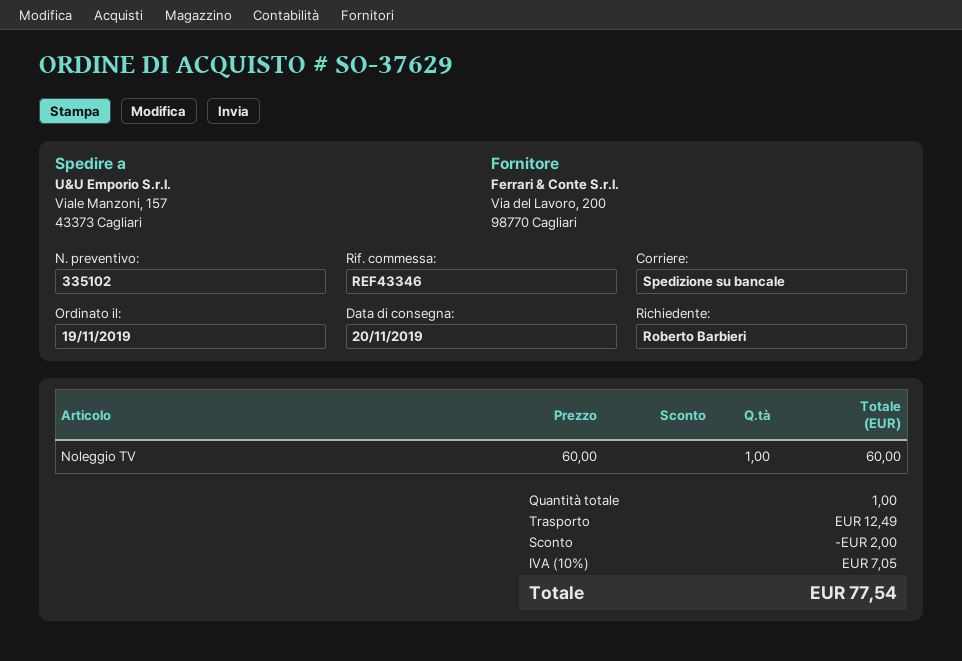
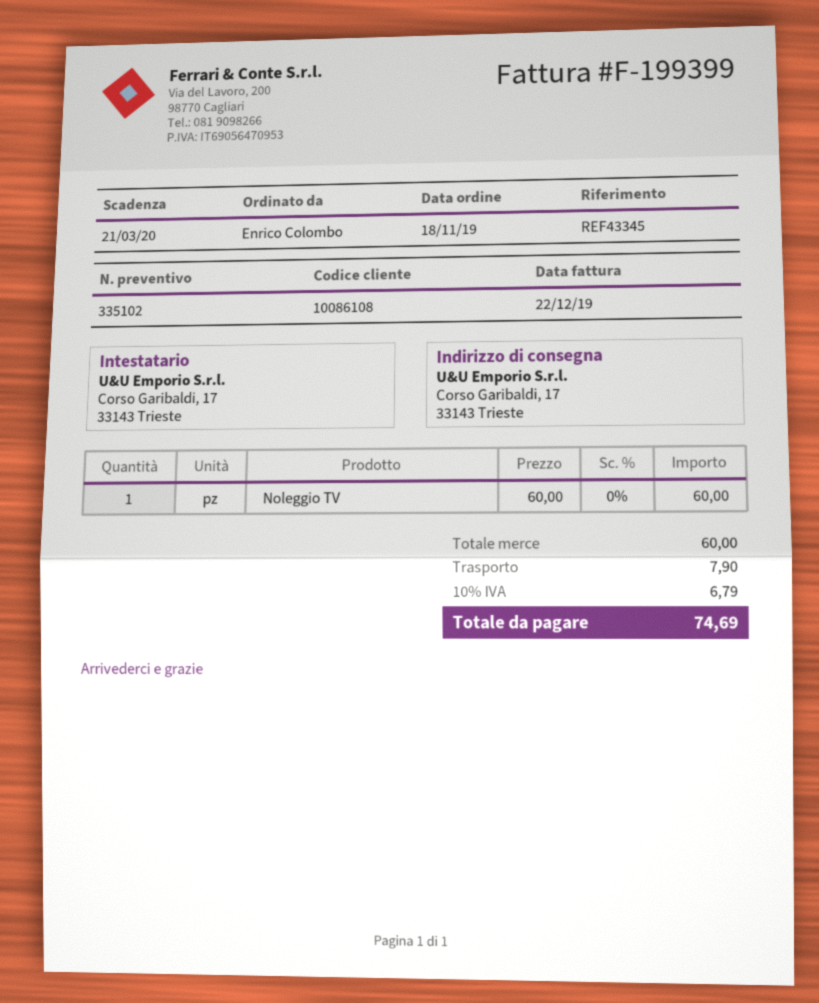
order date: 2019-11-19 -> 2019-11-18
reference: REF43346 -> REF43345
ordered by: Roberto Barbieri -> Enrico Colombo
ship to: Viale Manzoni, 157, 43373 Cagliari -> Corso Garibaldi, 17, 33143 Trieste
discount: 2.00 -> none
shipping: 12.49 -> 7.90
tax: 10% = 7.05 -> 10% = 6.79
total: 77.54 -> 74.69

